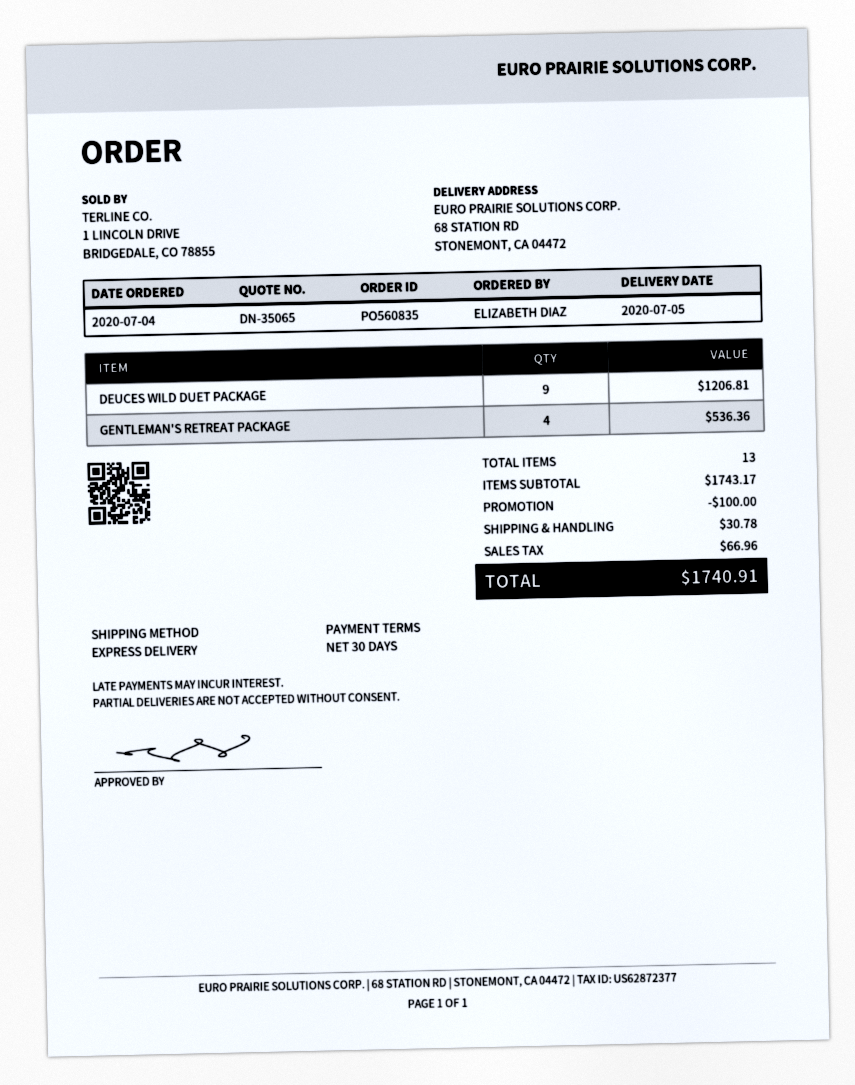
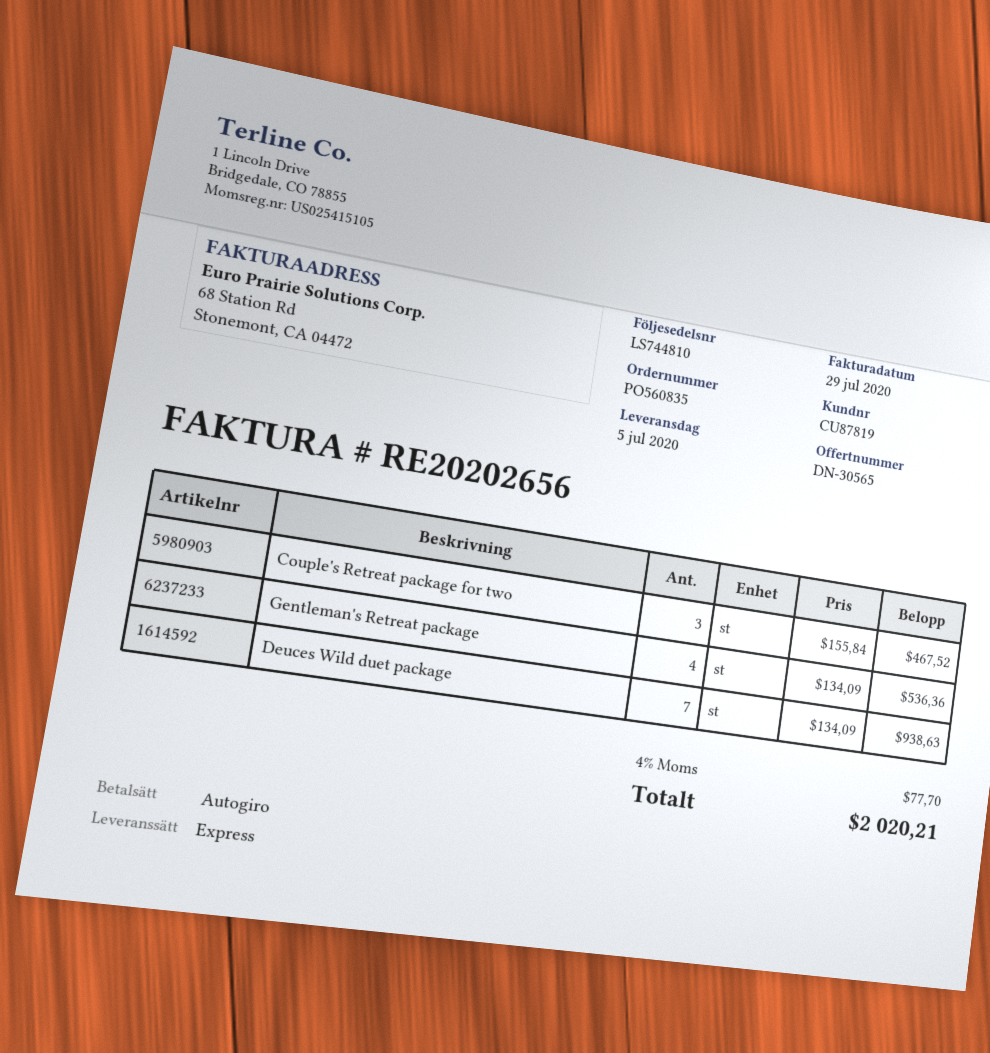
quote number: DN-35065 -> DN-30565
DEUCES WILD DUET PACKAGE: 9 for 1206.81 -> 7 for 938.63
Couple's Retreat package for two: none -> 3 for 467.52
discount: 100.00 -> none
shipping: 30.78 -> none
tax: 66.96 -> 77.70
total: 1740.91 -> 2020.21

